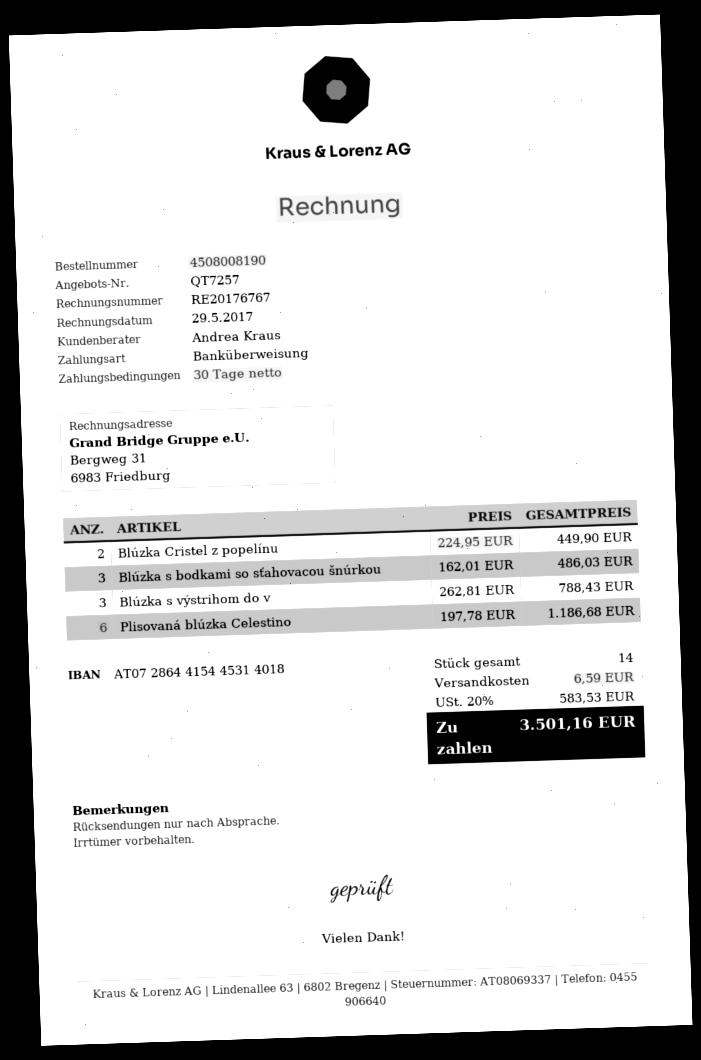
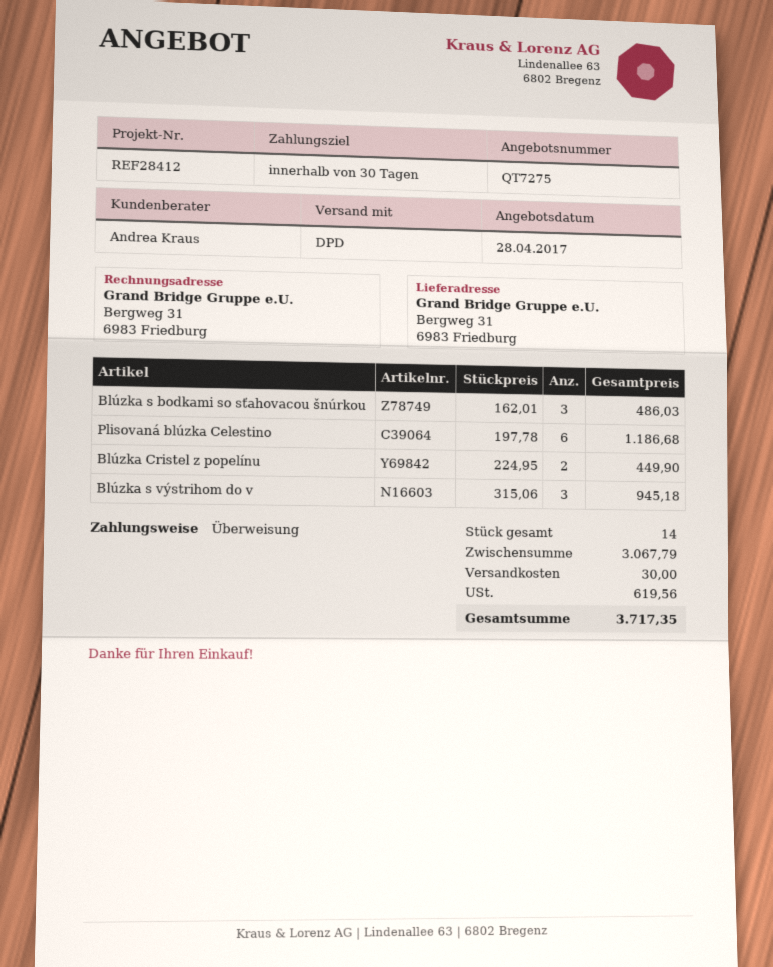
quote number: QT7257 -> QT7275
Blúzka s výstrihom do v: 3 x 262.81 = 788.43 -> 3 x 315.06 = 945.18
shipping: 6.59 -> 30.00
tax: 583.53 -> 619.56
total: 3501.16 -> 3717.35

